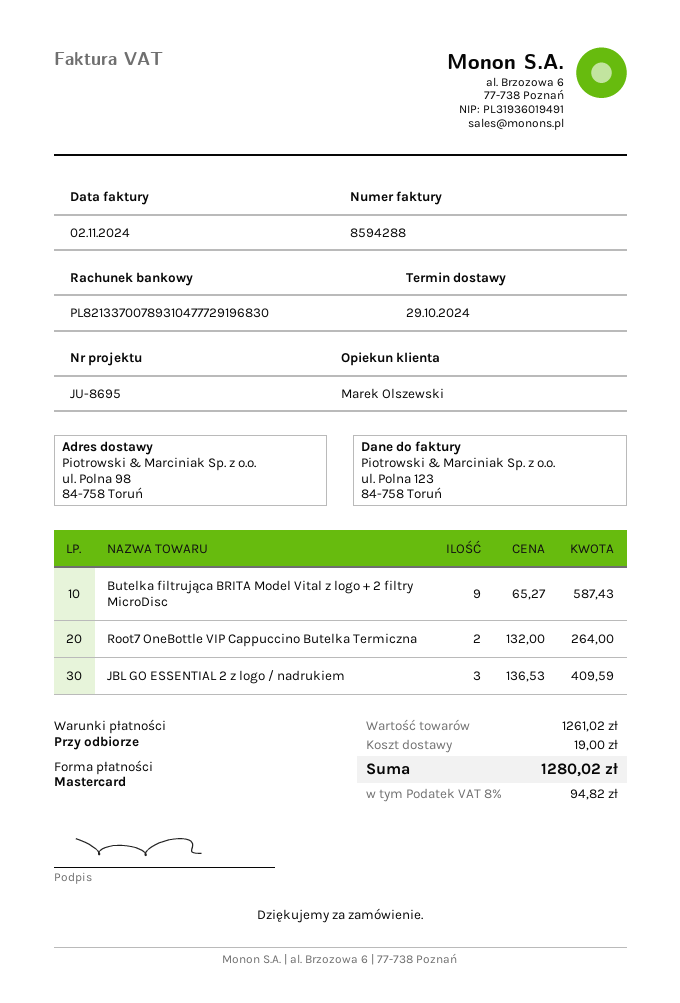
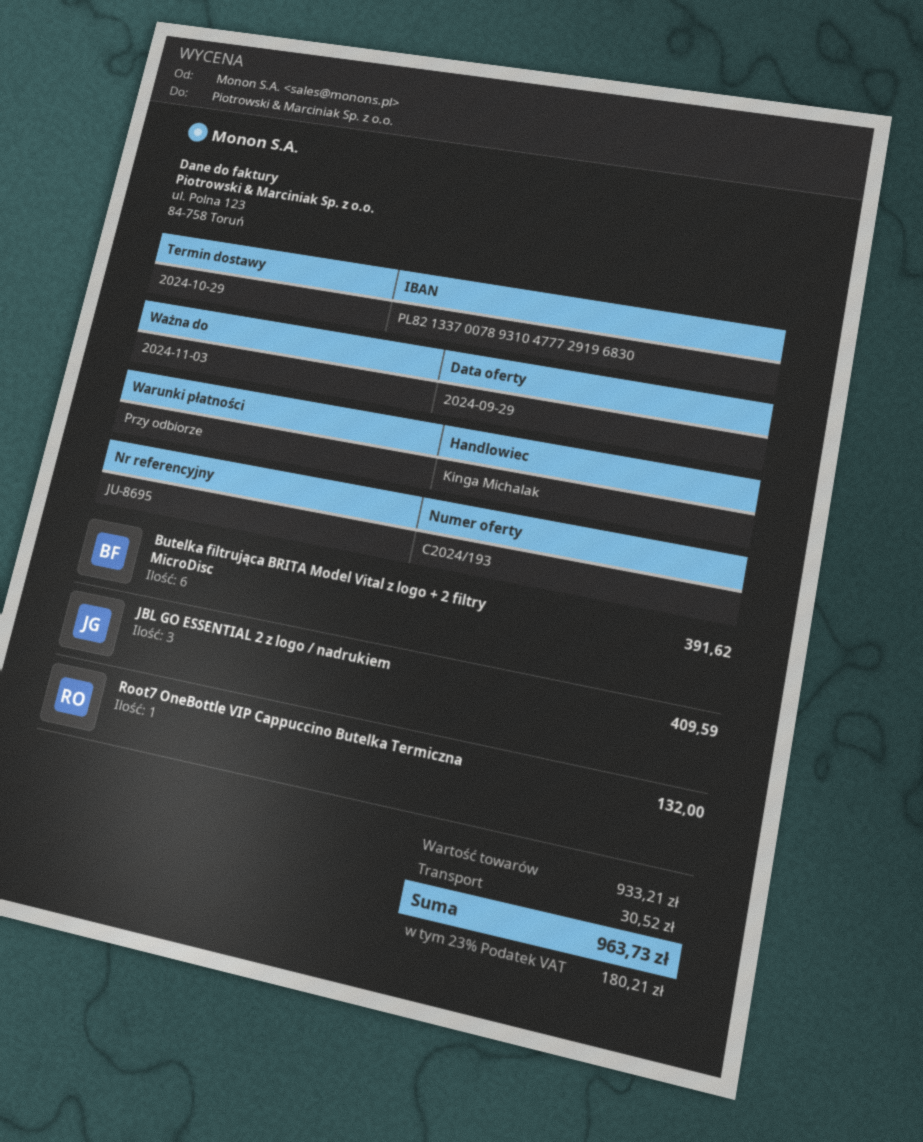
sales rep: Marek Olszewski -> Kinga Michalak
Butelka filtrująca BRITA Model Vital z logo + 2 filtry MicroDisc: 9 for 587.43 -> 6 for 391.62
Root7 OneBottle VIP Cappuccino Butelka Termiczna: 2 for 264.00 -> 1 for 132.00
subtotal: 1261.02 -> 933.21
shipping: 19.00 -> 30.52
tax: 8% = 94.82 -> 23% = 180.21
total: 1280.02 -> 963.73

